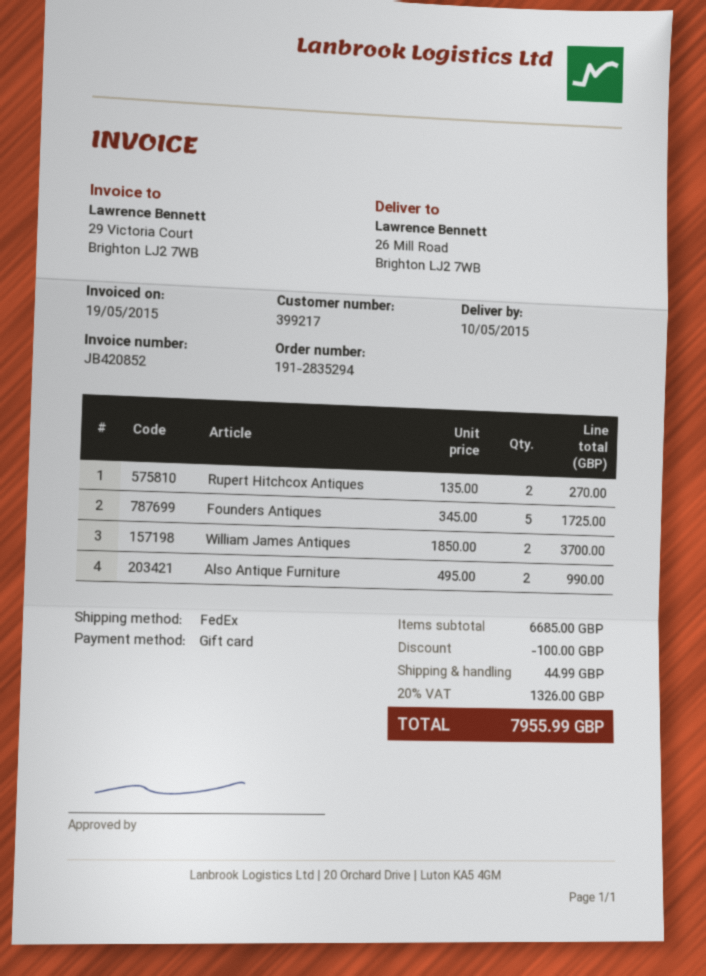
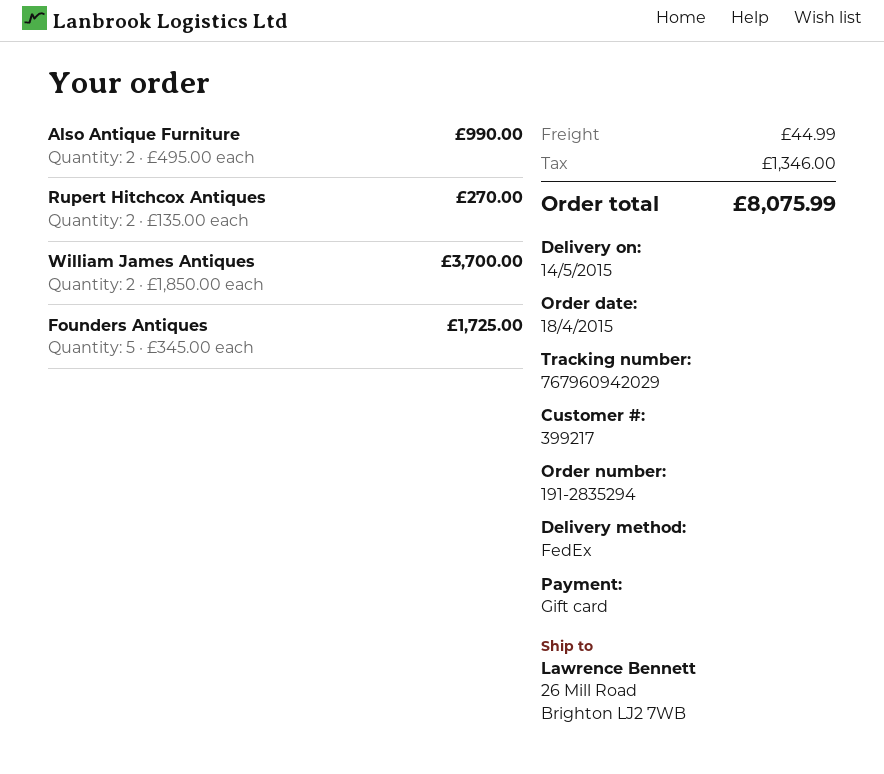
delivery date: 2015-05-10 -> 2015-05-14
discount: 100.00 -> none
tax: 1326.00 -> 1346.00
total: 7955.99 -> 8075.99

